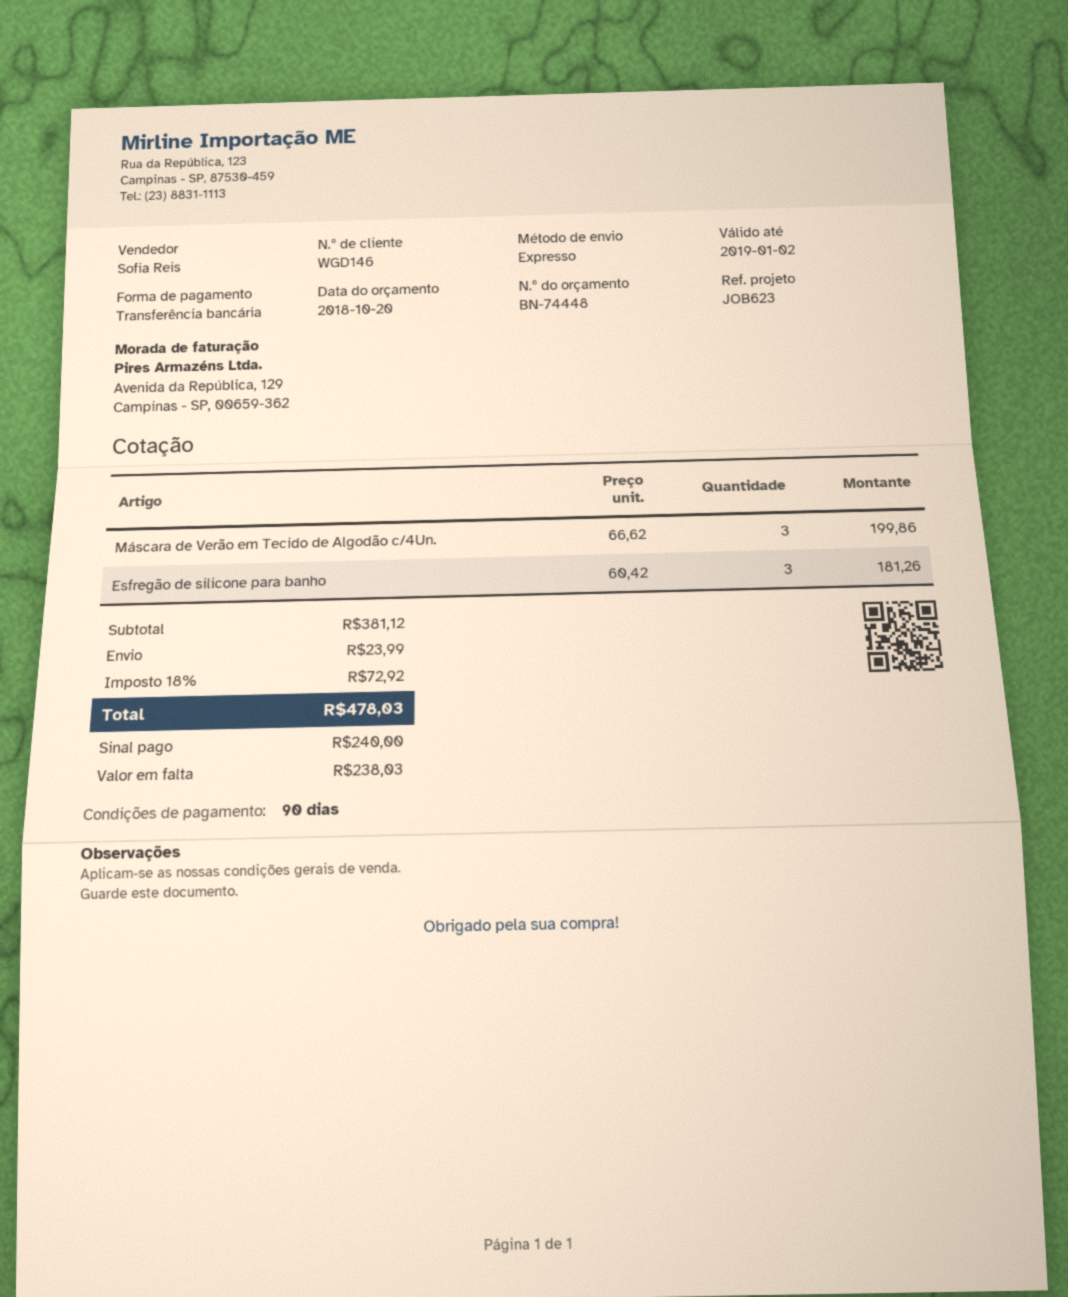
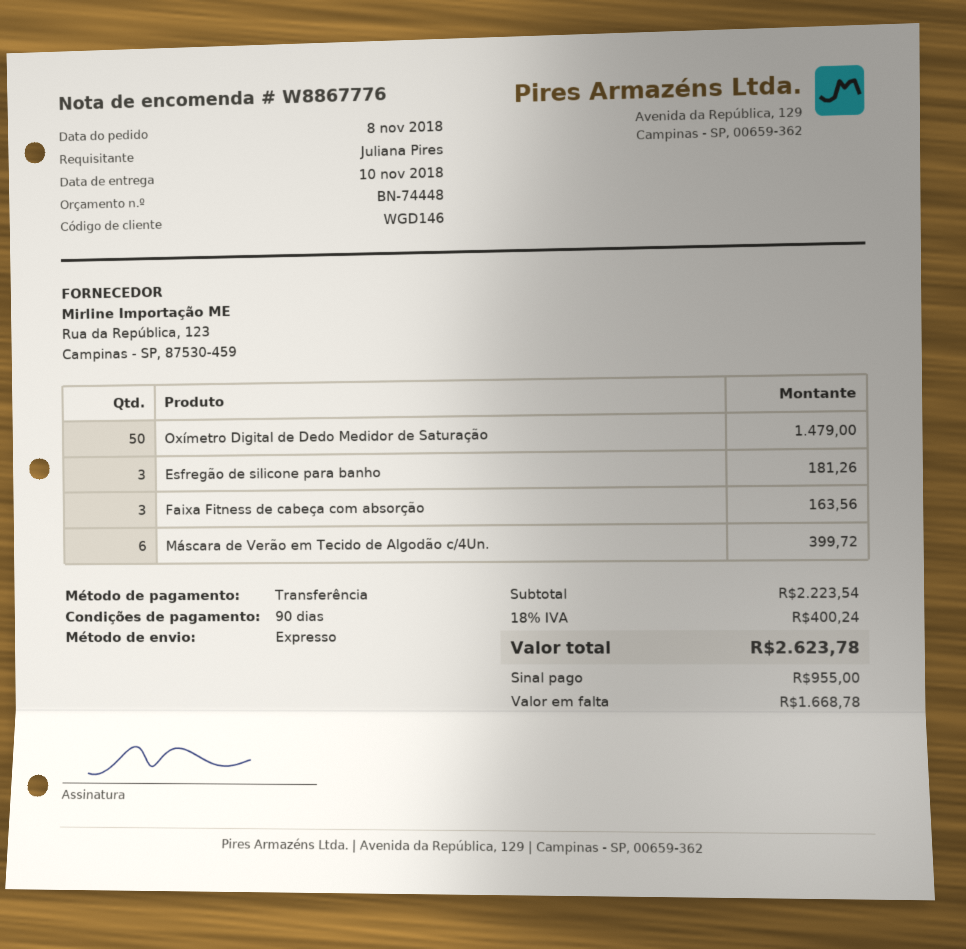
Máscara de Verão em Tecido de Algodão c/4Un.: 3 for 199.86 -> 6 for 399.72
Oxímetro Digital de Dedo Medidor de Saturação: none -> 50 for 1479.00
Faixa Fitness de cabeça com absorção: none -> 3 for 163.56
subtotal: 381.12 -> 2223.54
shipping: 23.99 -> none
tax: 18% = 72.92 -> 18% = 400.24
total: 478.03 -> 2623.78
deposit: 240.00 -> 955.00
balance: 238.03 -> 1668.78

